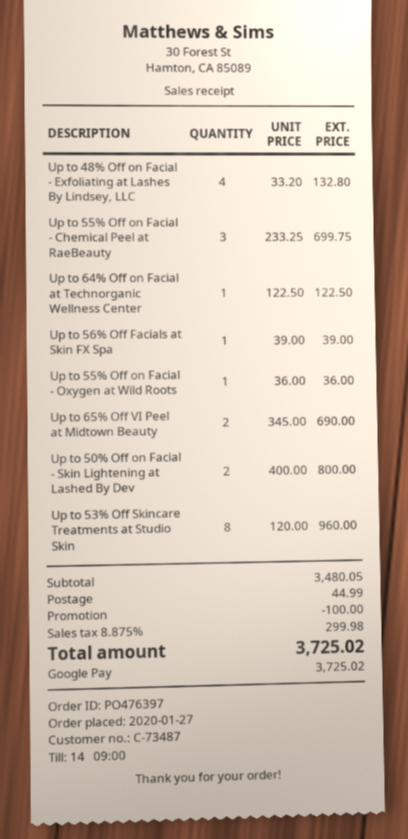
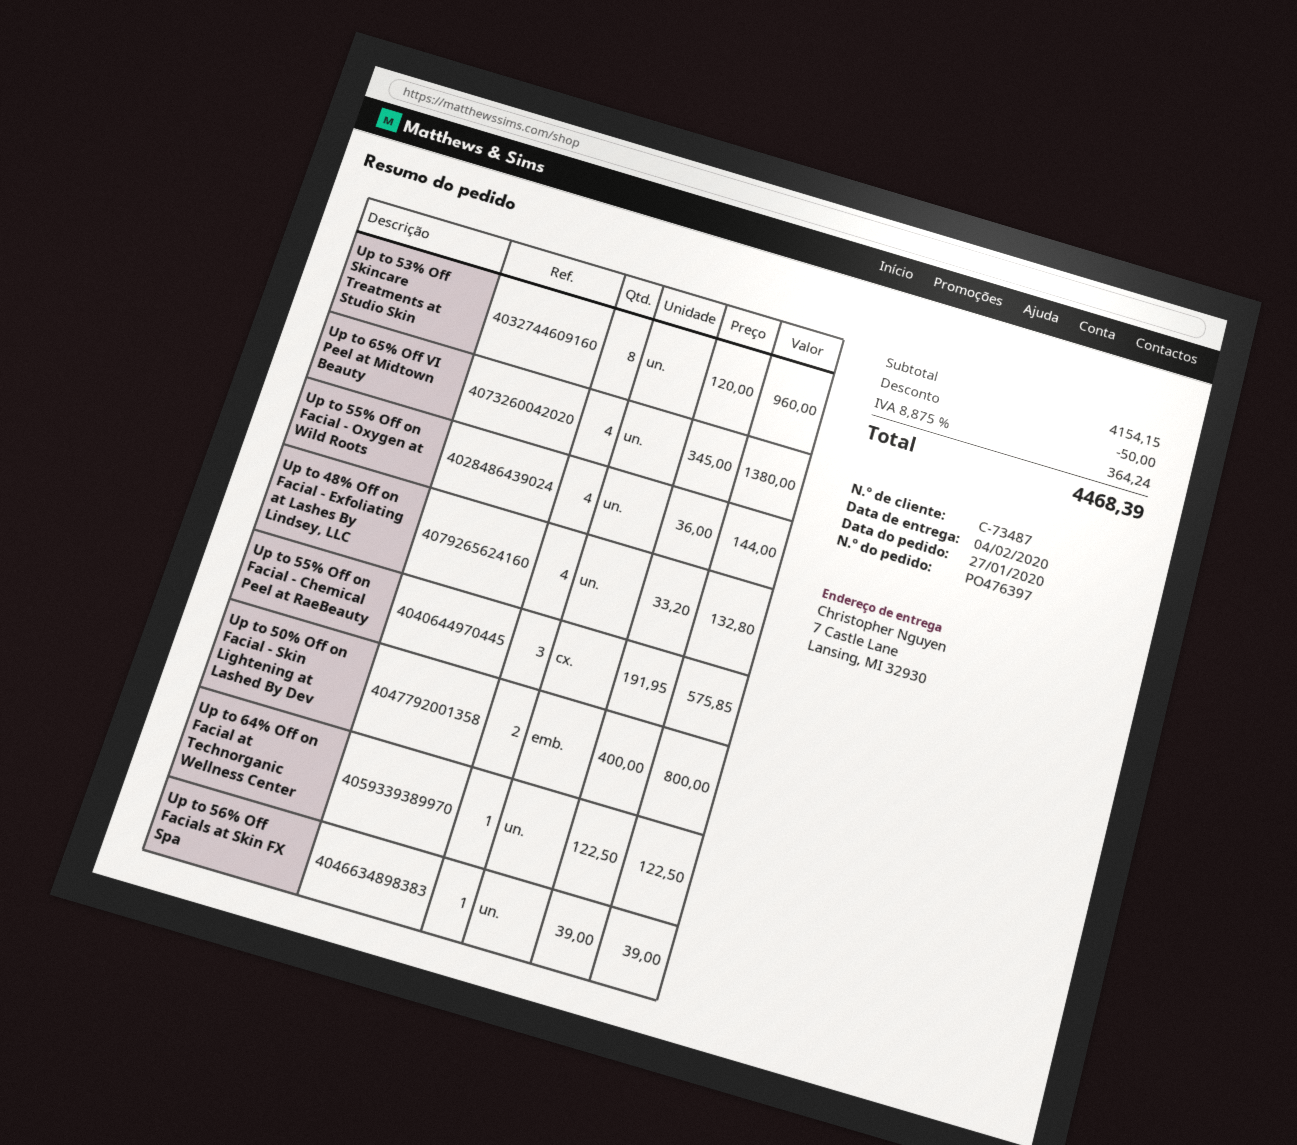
Up to 55% Off on Facial - Chemical Peel at RaeBeauty: 3 x 233.25 = 699.75 -> 3 x 191.95 = 575.85
Up to 55% Off on Facial - Oxygen at Wild Roots: 1 x 36.00 = 36.00 -> 4 x 36.00 = 144.00
Up to 65% Off VI Peel at Midtown Beauty: 2 x 345.00 = 690.00 -> 4 x 345.00 = 1380.00
subtotal: 3480.05 -> 4154.15
discount: 100.00 -> 50.00
shipping: 44.99 -> none
tax: 8.875% = 299.98 -> 8.875% = 364.24
total: 3725.02 -> 4468.39

